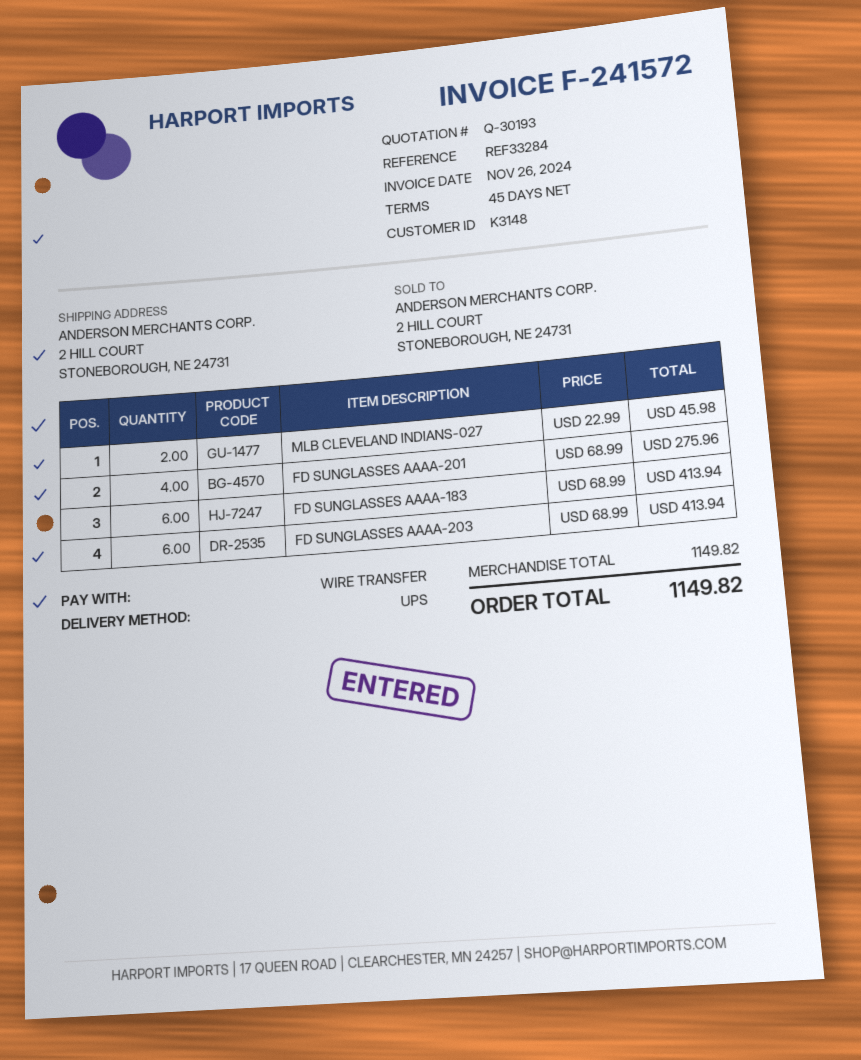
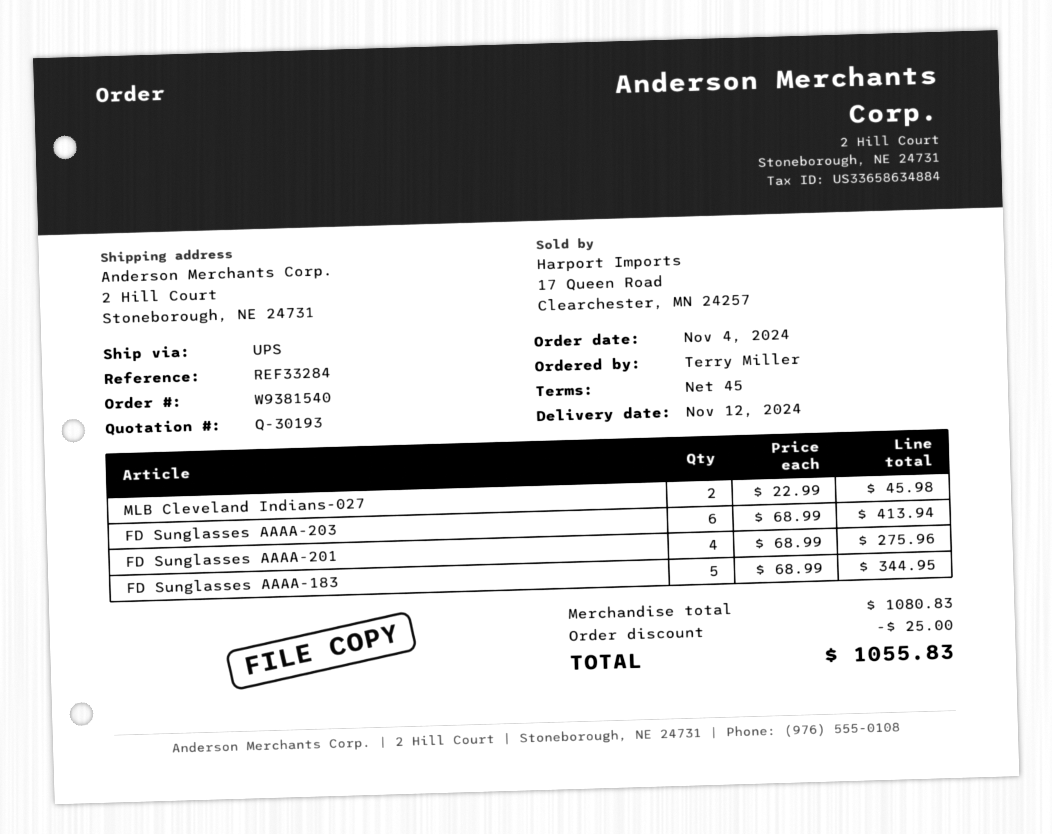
FD SUNGLASSES AAAA-183: 6 x 68.99 = 413.94 -> 5 x 68.99 = 344.95
subtotal: 1149.82 -> 1080.83
discount: none -> 25.00
total: 1149.82 -> 1055.83

